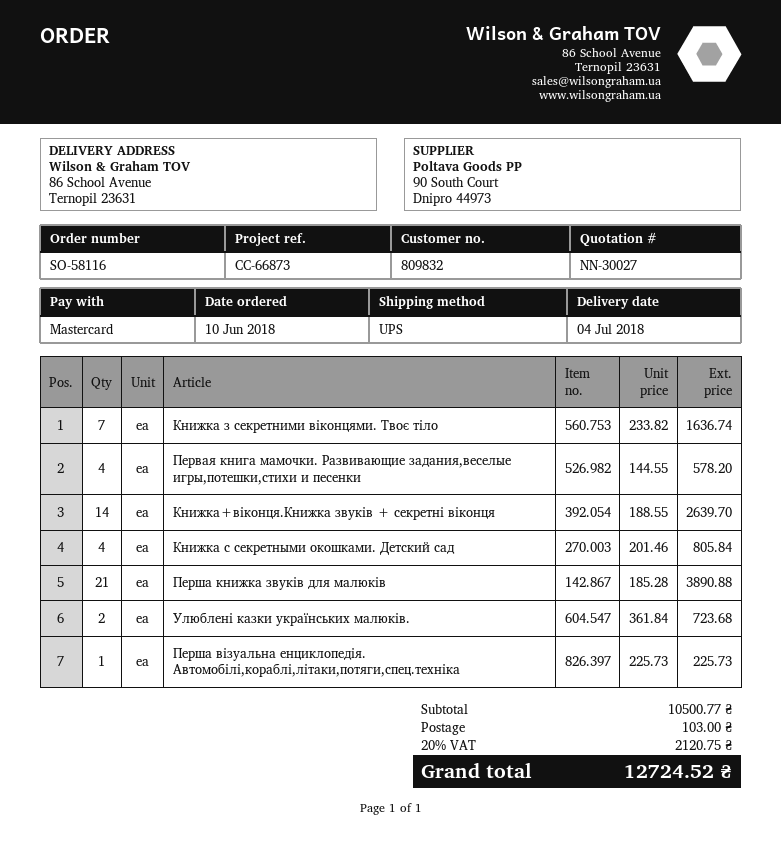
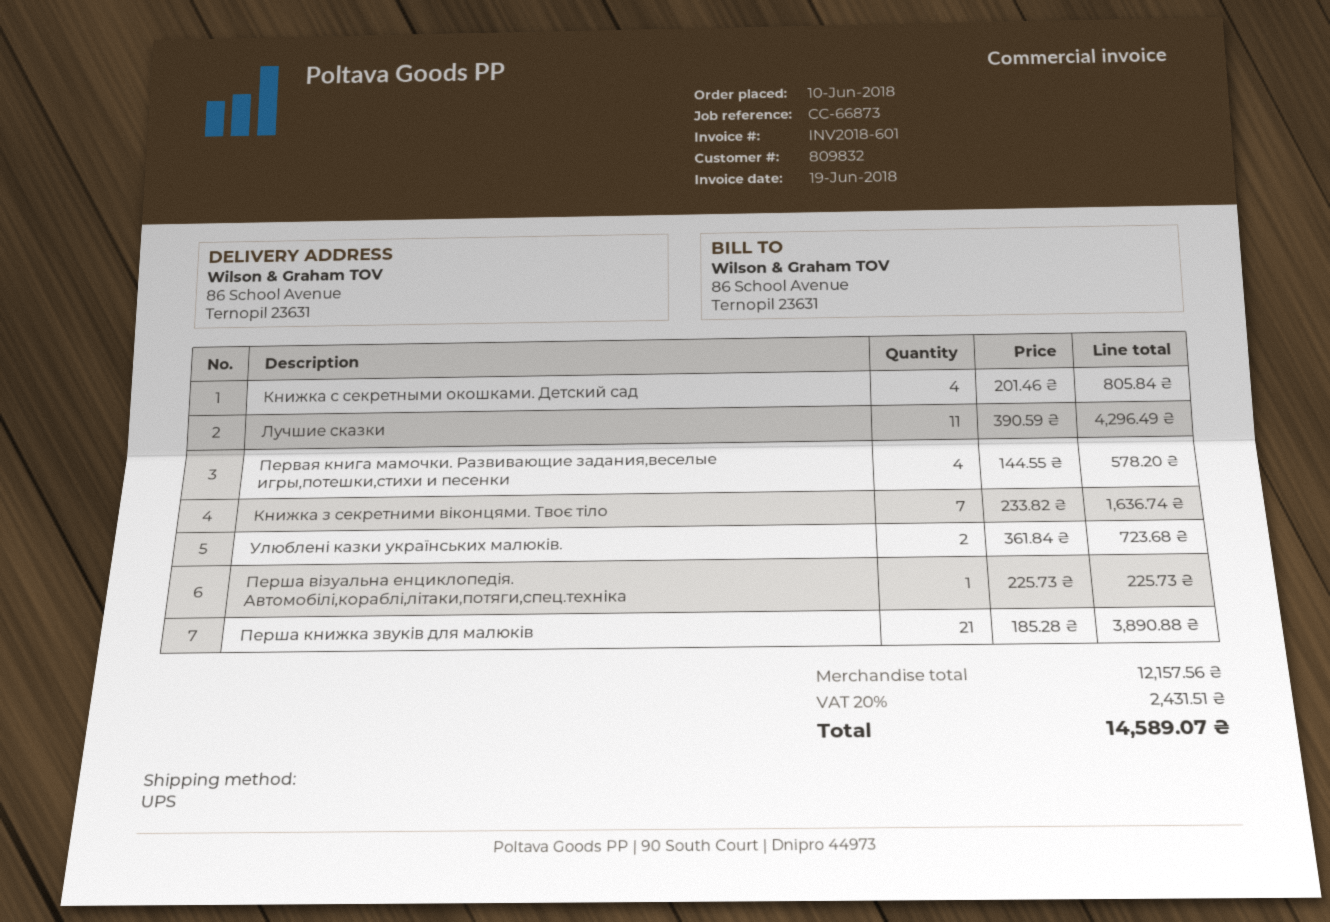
Книжка+віконця.Книжка звуків + секретні віконця: 14 x 188.55 = 2639.70 -> none
Лучшие сказки: none -> 11 x 390.59 = 4296.49
subtotal: 10500.77 -> 12157.56
shipping: 103.00 -> none
tax: 20% = 2120.75 -> 20% = 2431.51
total: 12724.52 -> 14589.07

